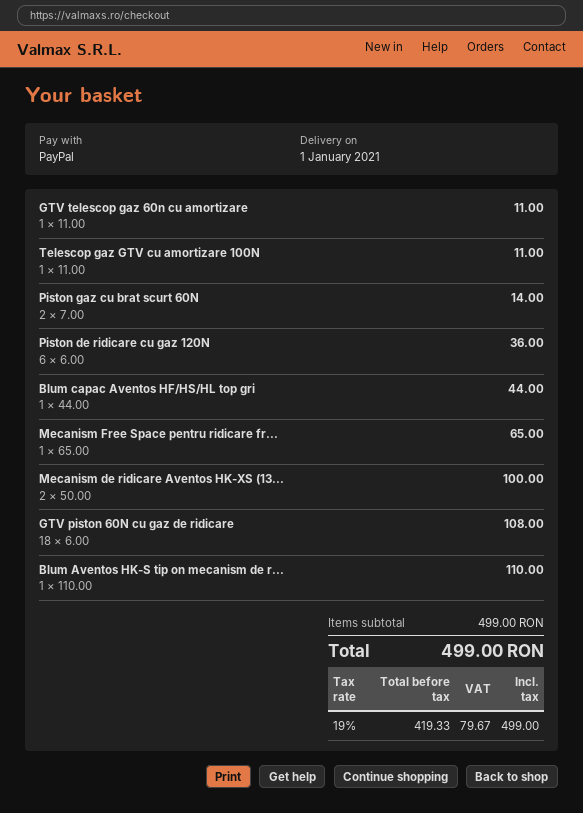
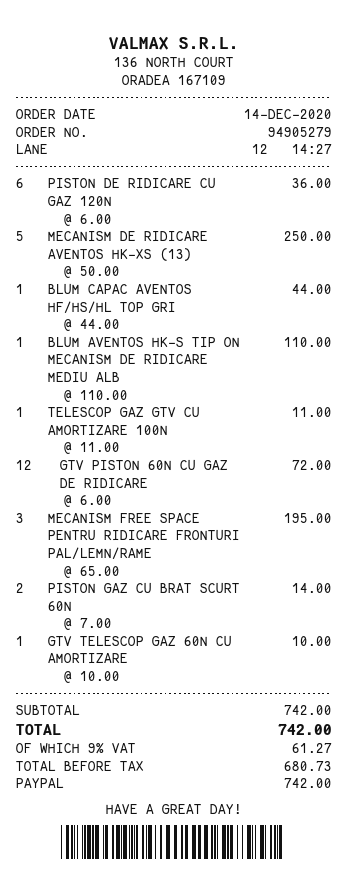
GTV telescop gaz 60n cu amortizare: 1 x 11.00 = 11.00 -> 1 x 10.00 = 10.00
Mecanism Free Space pentru ridicare fr...: 1 x 65.00 = 65.00 -> 3 x 65.00 = 195.00
Mecanism de ridicare Aventos HK-XS (13...: 2 x 50.00 = 100.00 -> 5 x 50.00 = 250.00
GTV piston 60N cu gaz de ridicare: 18 x 6.00 = 108.00 -> 12 x 6.00 = 72.00
subtotal: 499.00 -> 742.00
net: 419.33 -> 680.73
tax: 19% = 79.67 -> 9% = 61.27
total: 499.00 -> 742.00

